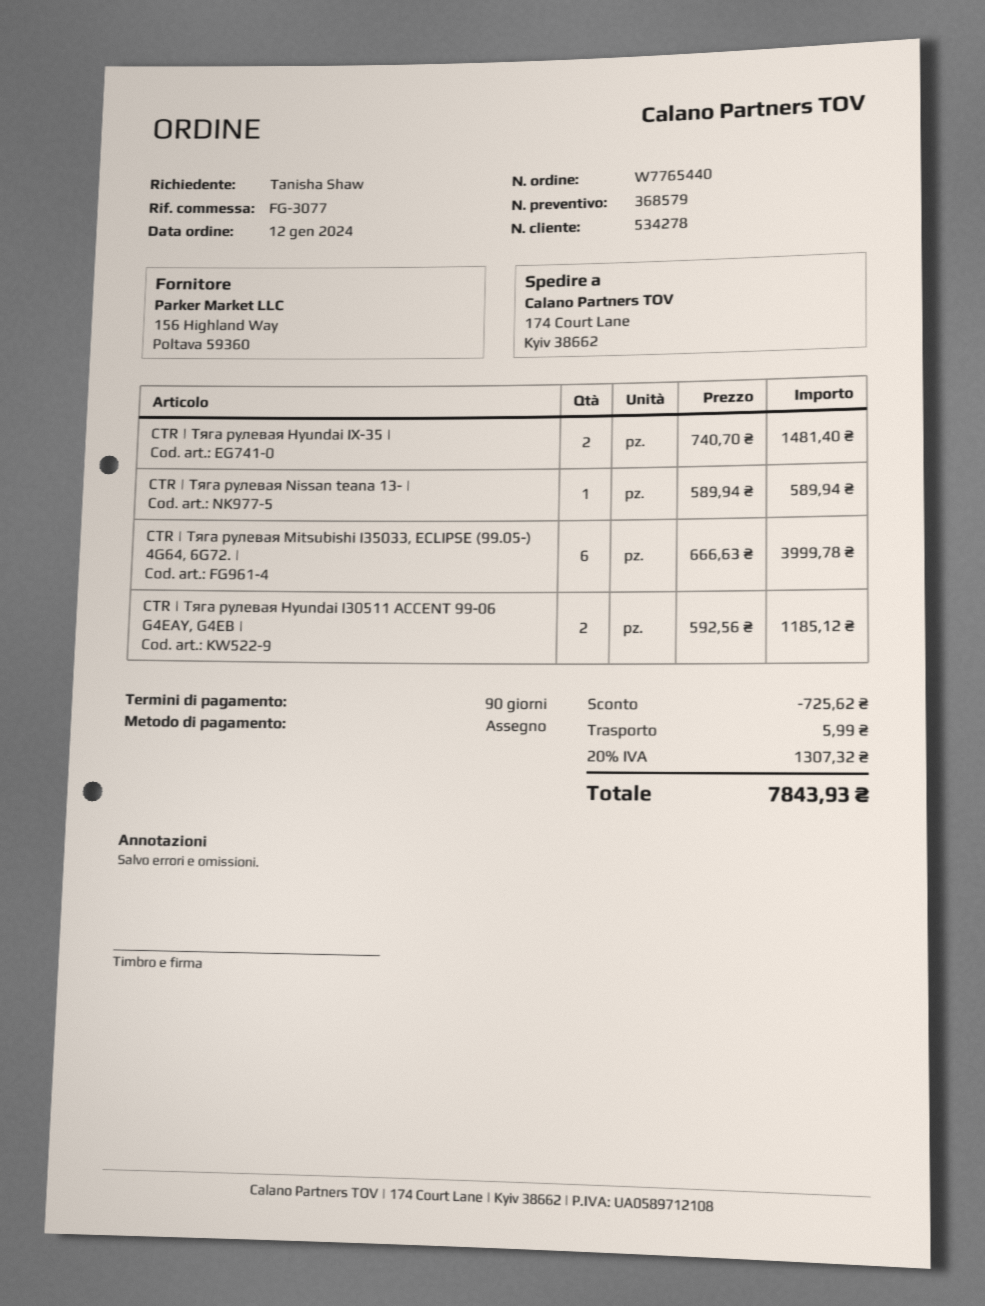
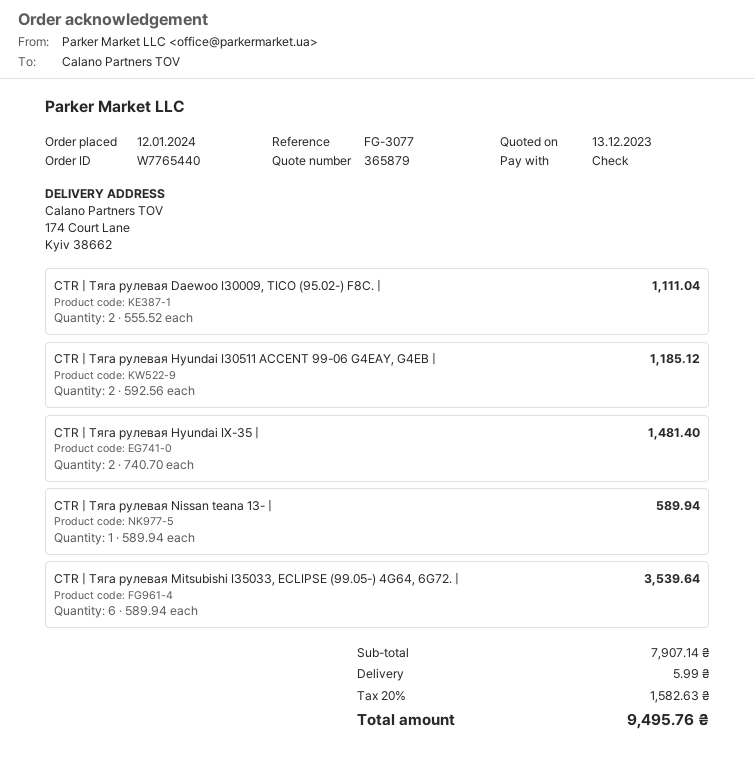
quote number: 368579 -> 365879
CTR | Тяга рулевая Mitsubishi I35033, ECLIPSE (99.05-) 4G64, 6G72. |: 6 x 666.63 = 3999.78 -> 6 x 589.94 = 3539.64
CTR | Тяга рулевая Daewoo I30009, TICO (95.02-) F8C. |: none -> 2 x 555.52 = 1111.04
discount: 725.62 -> none
tax: 20% = 1307.32 -> 20% = 1582.63
total: 7843.93 -> 9495.76

